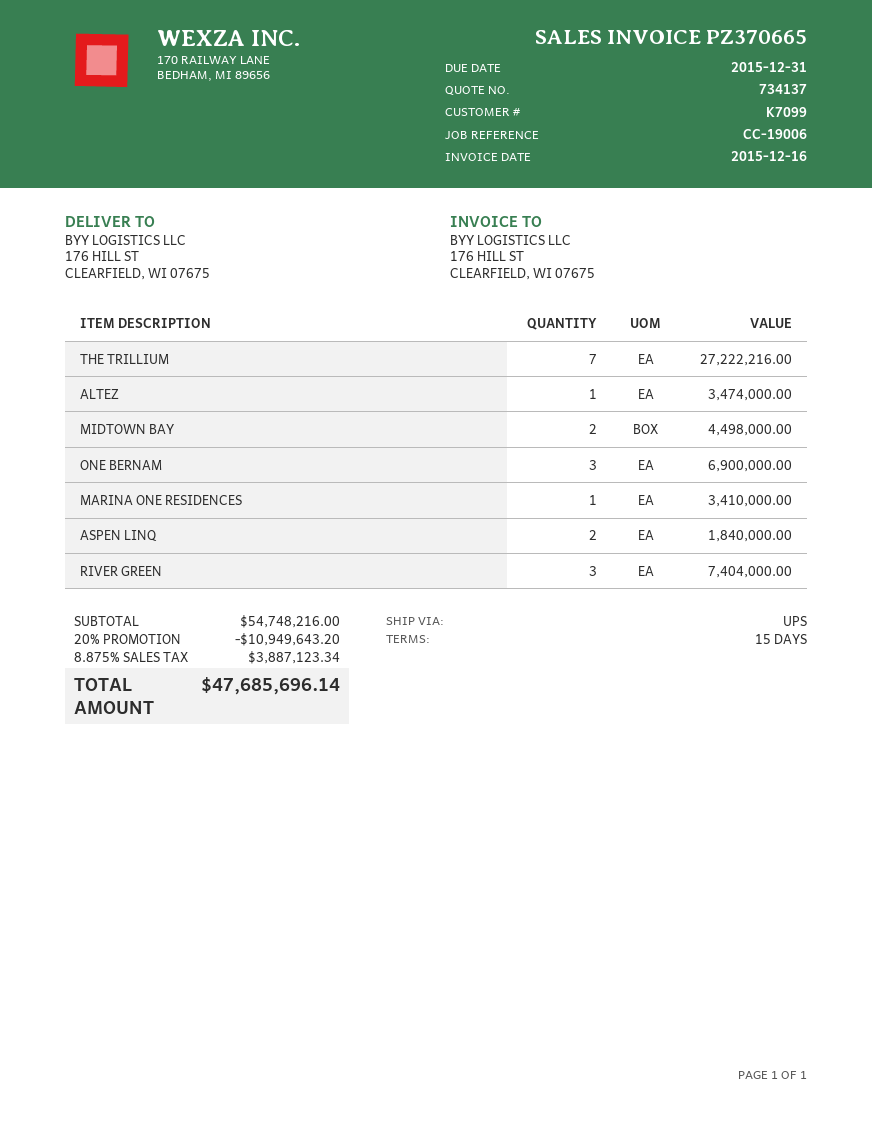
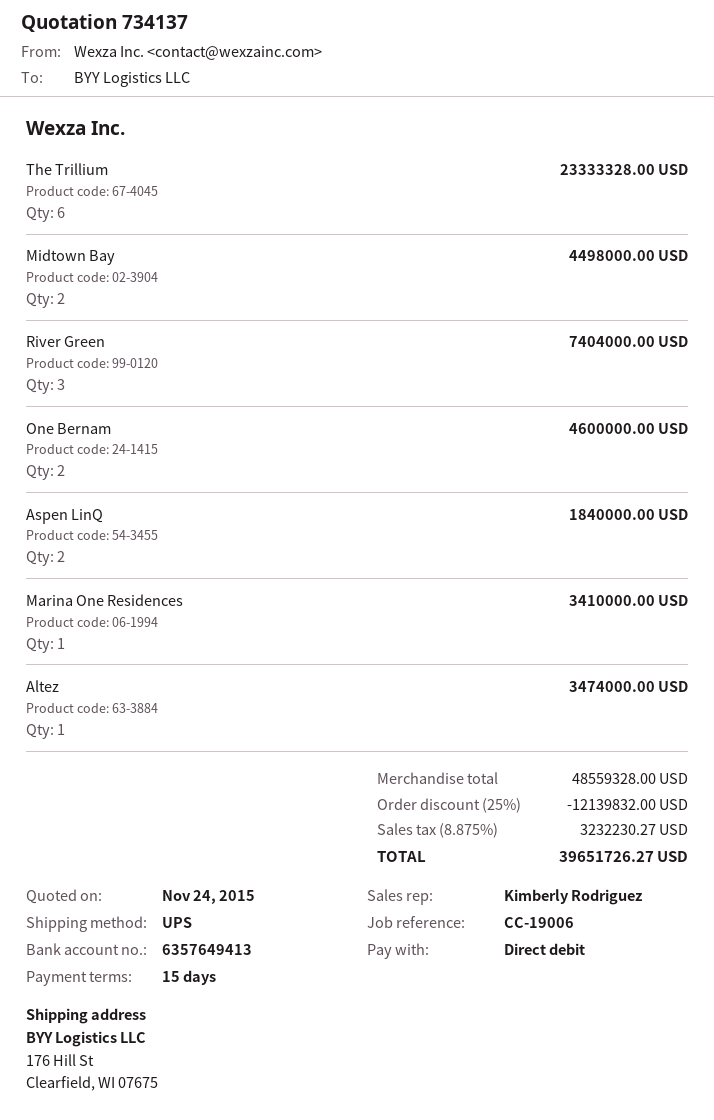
THE TRILLIUM: 7 for 27222216.00 -> 6 for 23333328.00
ONE BERNAM: 3 for 6900000.00 -> 2 for 4600000.00
subtotal: 54748216.00 -> 48559328.00
discount: 20% = 10949643.20 -> 25% = 12139832.00
tax: 8.875% = 3887123.34 -> 8.875% = 3232230.27
total: 47685696.14 -> 39651726.27

